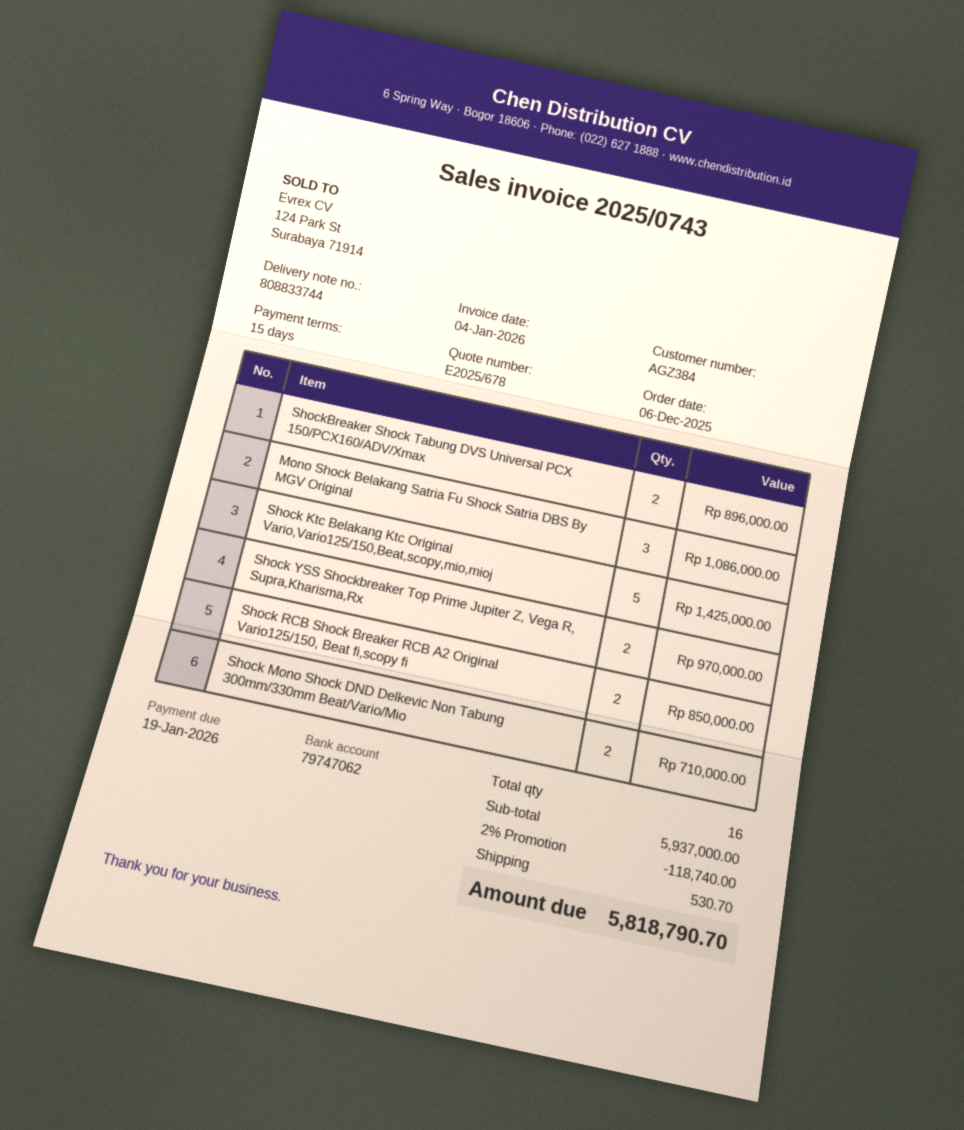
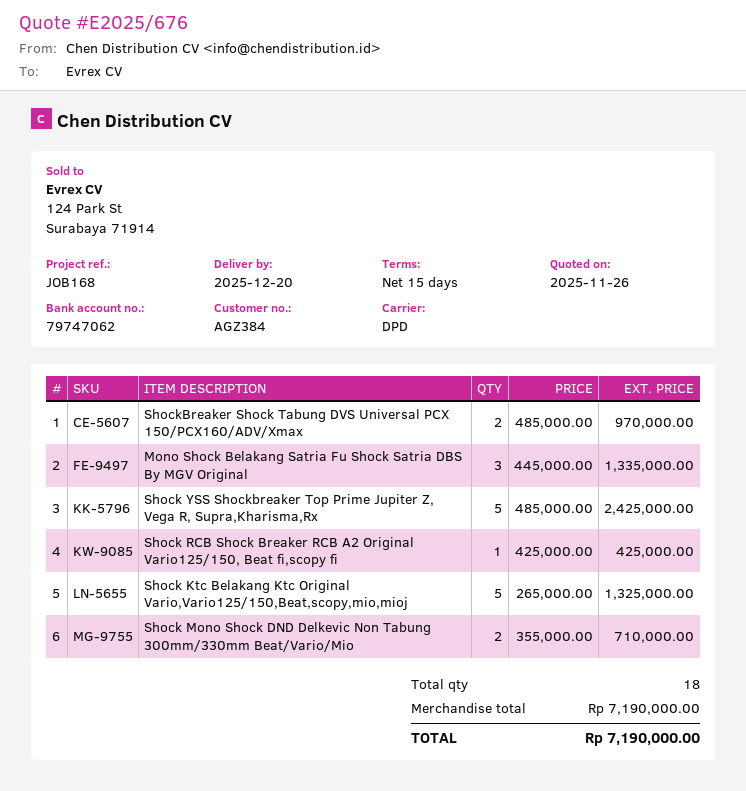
quote number: E2025/678 -> E2025/676
ShockBreaker Shock Tabung DVS Universal PCX 150/PCX160/ADV/Xmax: 2 for 896000.00 -> 2 for 970000.00
Mono Shock Belakang Satria Fu Shock Satria DBS By MGV Original: 3 for 1086000.00 -> 3 for 1335000.00
Shock Ktc Belakang Ktc Original Vario,Vario125/150,Beat,scopy,mio,mioj: 5 for 1425000.00 -> 5 for 1325000.00
Shock YSS Shockbreaker Top Prime Jupiter Z, Vega R, Supra,Kharisma,Rx: 2 for 970000.00 -> 5 for 2425000.00
Shock RCB Shock Breaker RCB A2 Original Vario125/150, Beat fi,scopy fi: 2 for 850000.00 -> 1 for 425000.00
total quantity: 16 -> 18
subtotal: 5937000.00 -> 7190000.00
discount: 2% = 118740.00 -> none
shipping: 530.70 -> none
total: 5818790.70 -> 7190000.00

